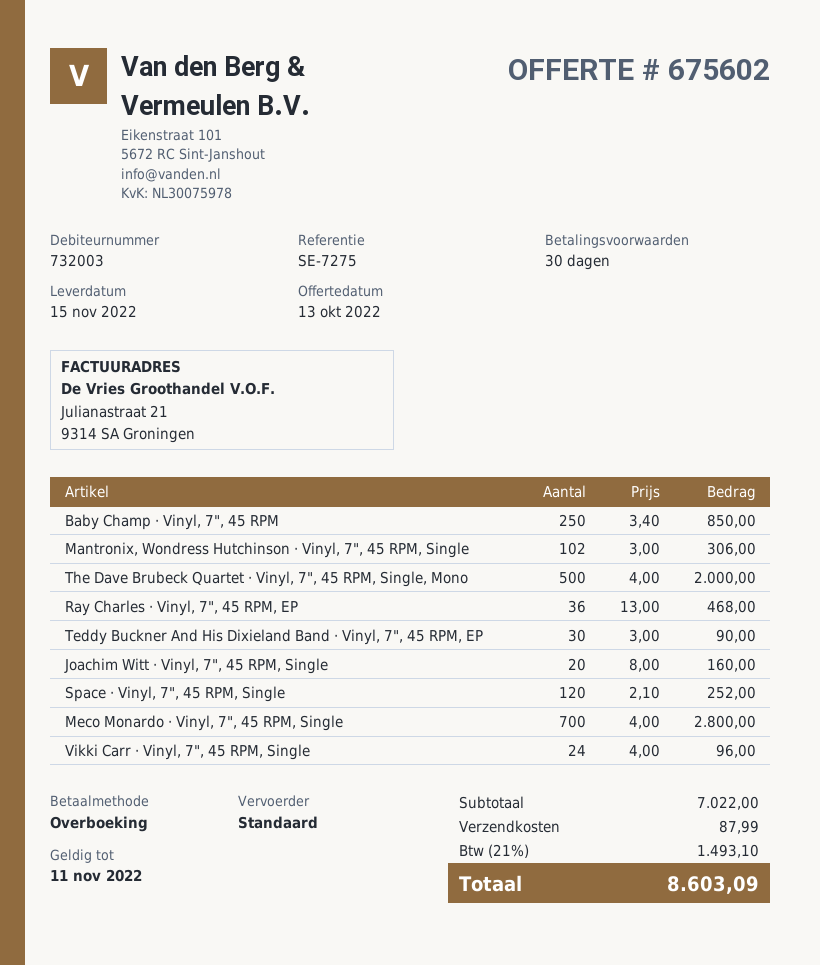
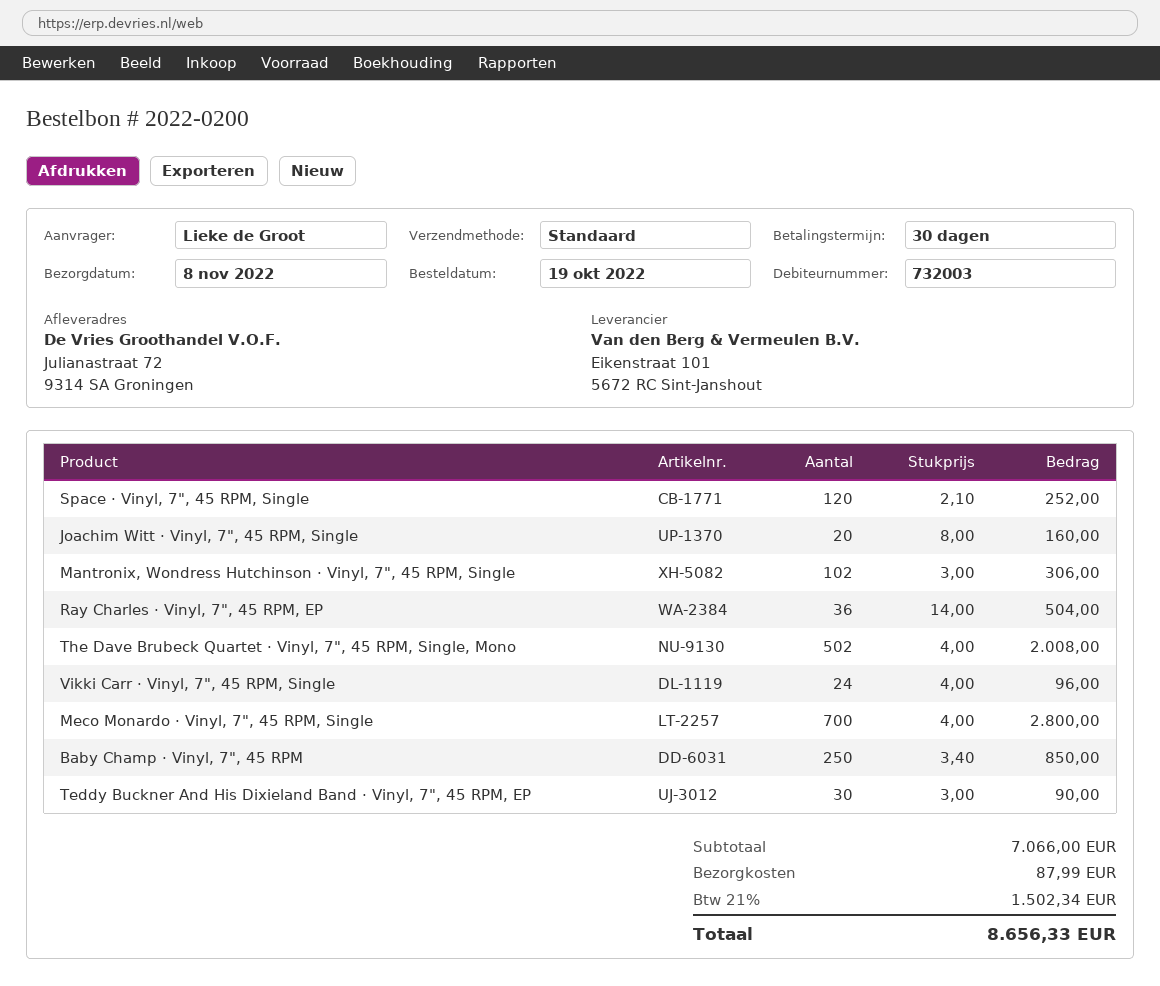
delivery date: 2022-11-15 -> 2022-11-08
The Dave Brubeck Quartet · Vinyl, 7", 45 RPM, Single, Mono: 500 x 4.00 = 2000.00 -> 502 x 4.00 = 2008.00
Ray Charles · Vinyl, 7", 45 RPM, EP: 36 x 13.00 = 468.00 -> 36 x 14.00 = 504.00
subtotal: 7022.00 -> 7066.00
tax: 21% = 1493.10 -> 21% = 1502.34
total: 8603.09 -> 8656.33

